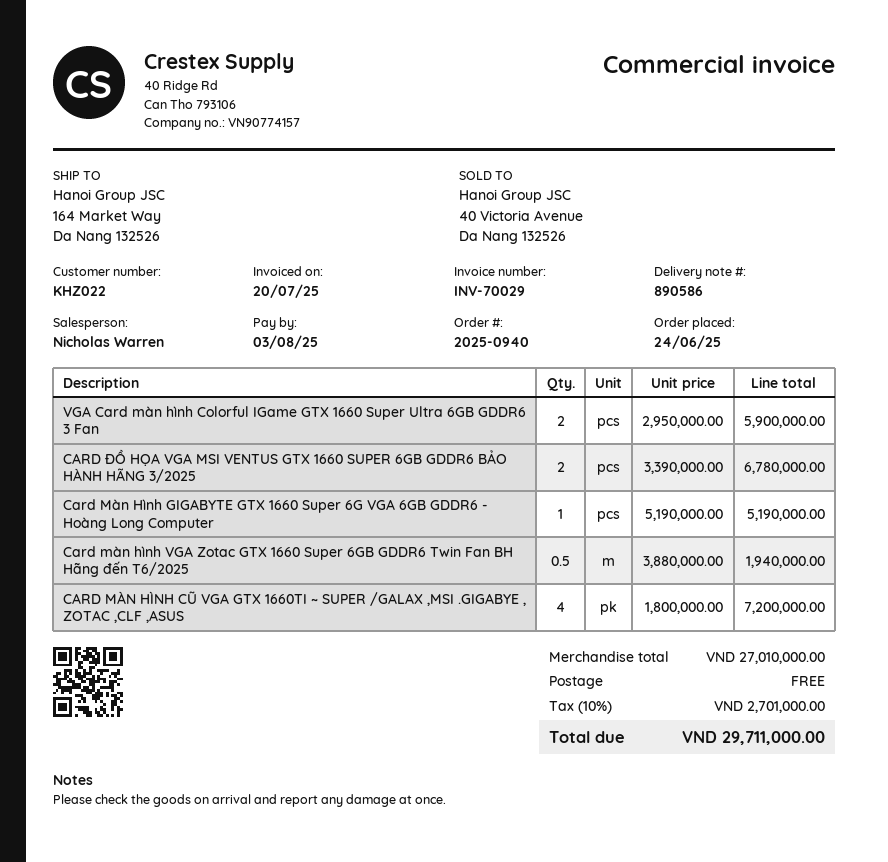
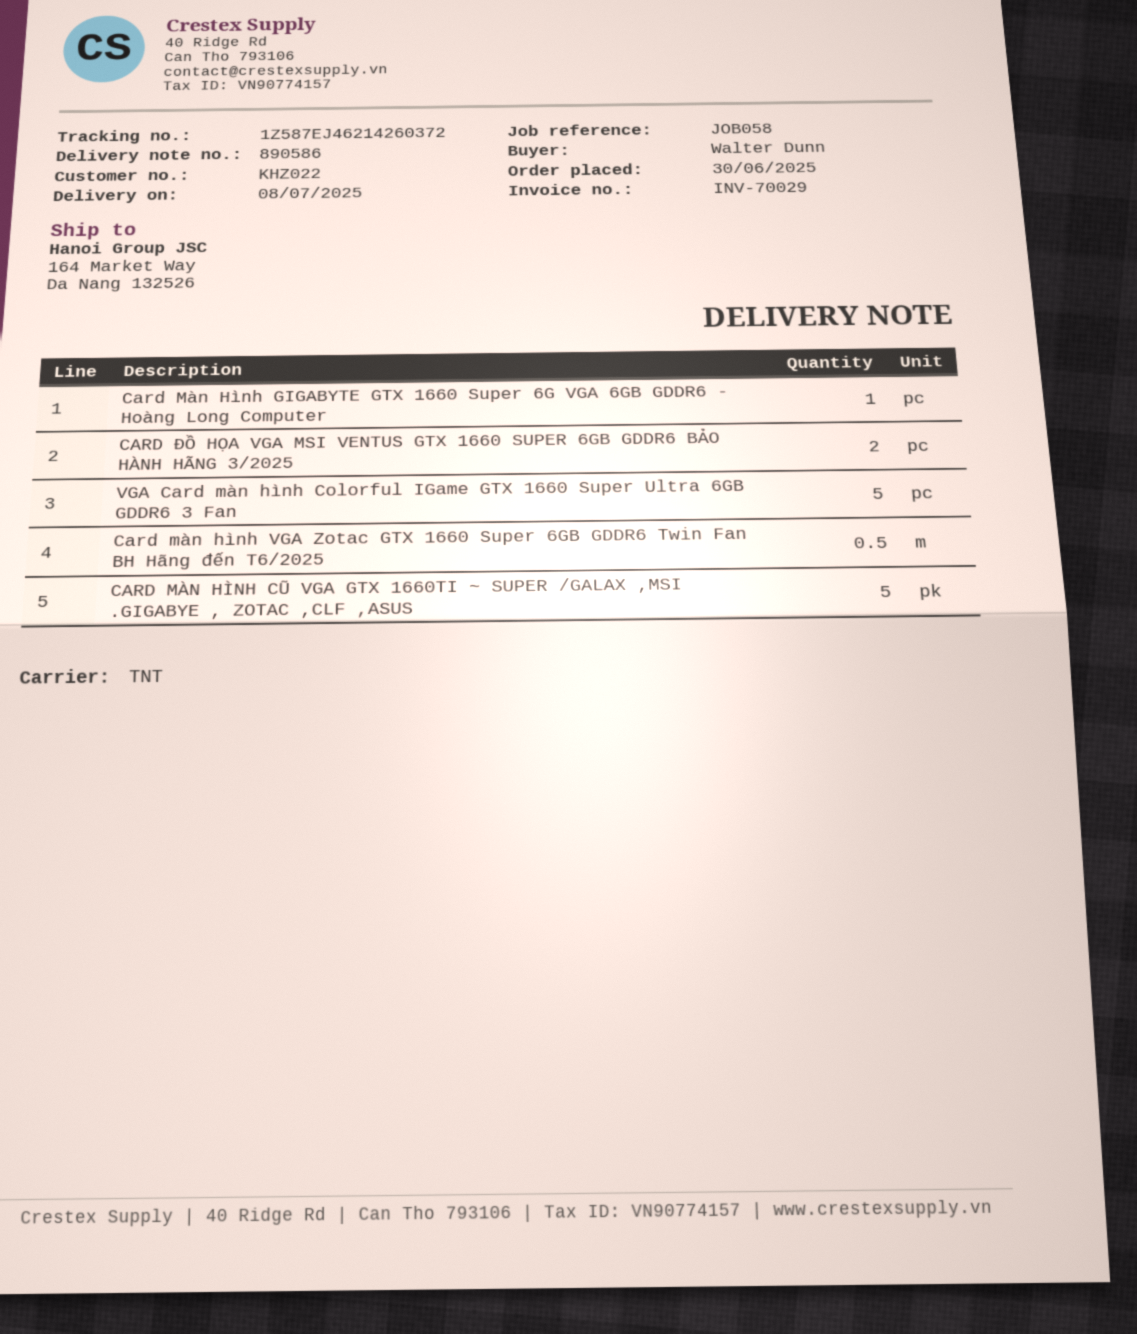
order date: 2025-06-24 -> 2025-06-30
VGA Card màn hình Colorful IGame GTX 1660 Super Ultra 6GB GDDR6 3 Fan: 2 -> 5
CARD MÀN HÌNH CŨ VGA GTX 1660TI ~ SUPER /GALAX ,MSI .GIGABYE , ZOTAC ,CLF ,ASUS: 4 -> 5

